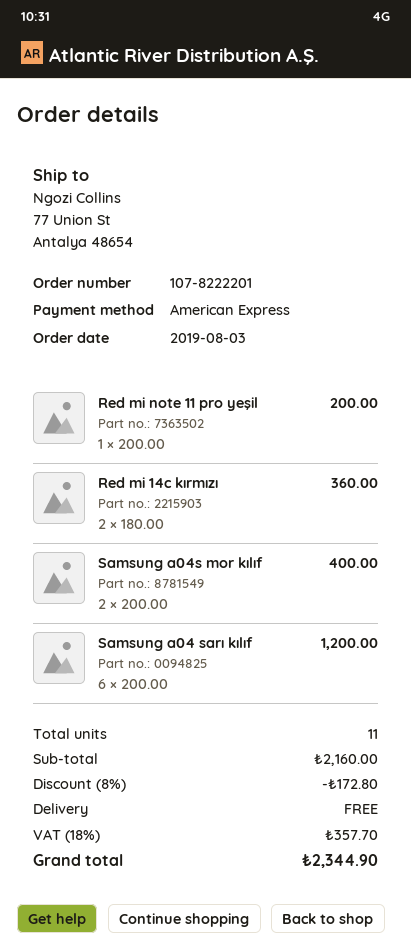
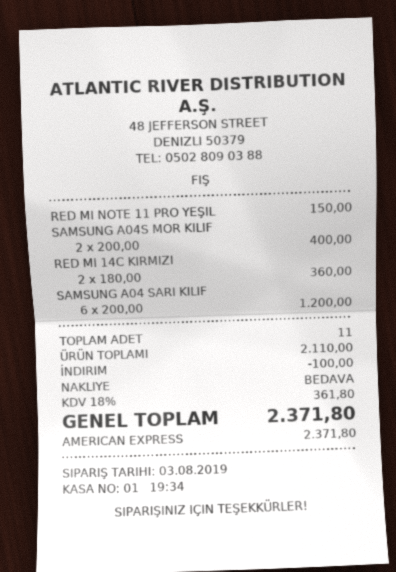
Red mi note 11 pro yeşil: 1 x 200.00 = 200.00 -> 1 x 150.00 = 150.00
subtotal: 2160.00 -> 2110.00
discount: 172.80 -> 100.00
tax: 18% = 357.70 -> 18% = 361.80
total: 2344.90 -> 2371.80

